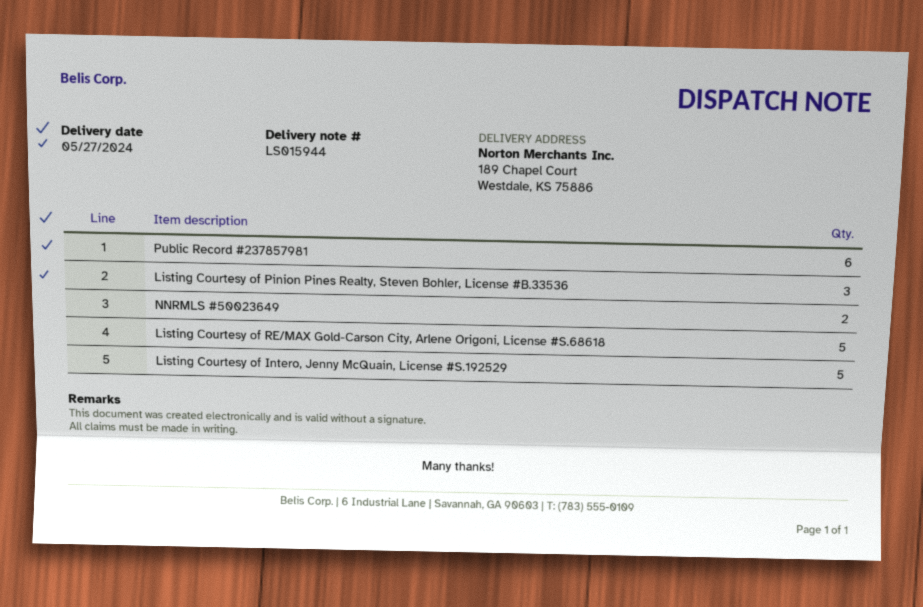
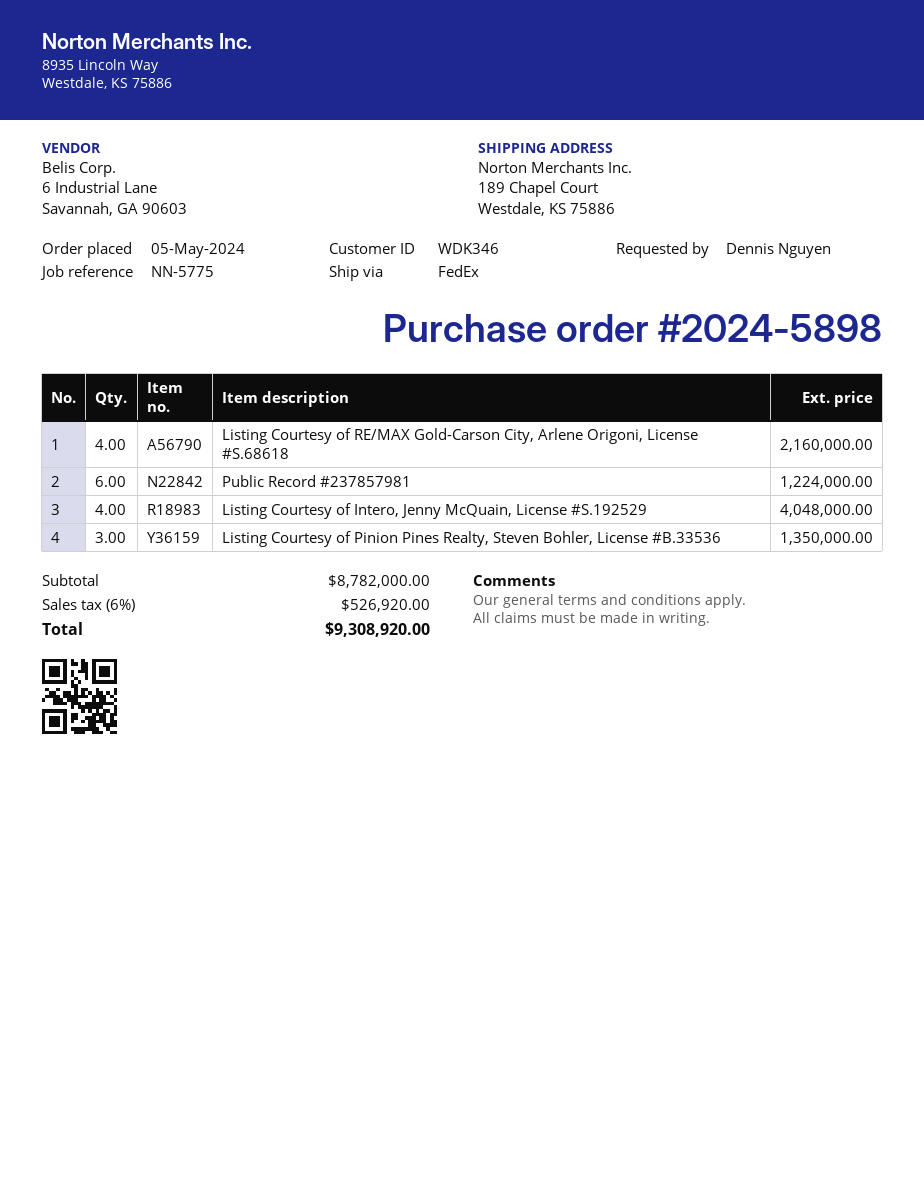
NNRMLS #50023649: 2 -> none
Listing Courtesy of RE/MAX Gold-Carson City, Arlene Origoni, License #S.68618: 5 -> 4
Listing Courtesy of Intero, Jenny McQuain, License #S.192529: 5 -> 4

